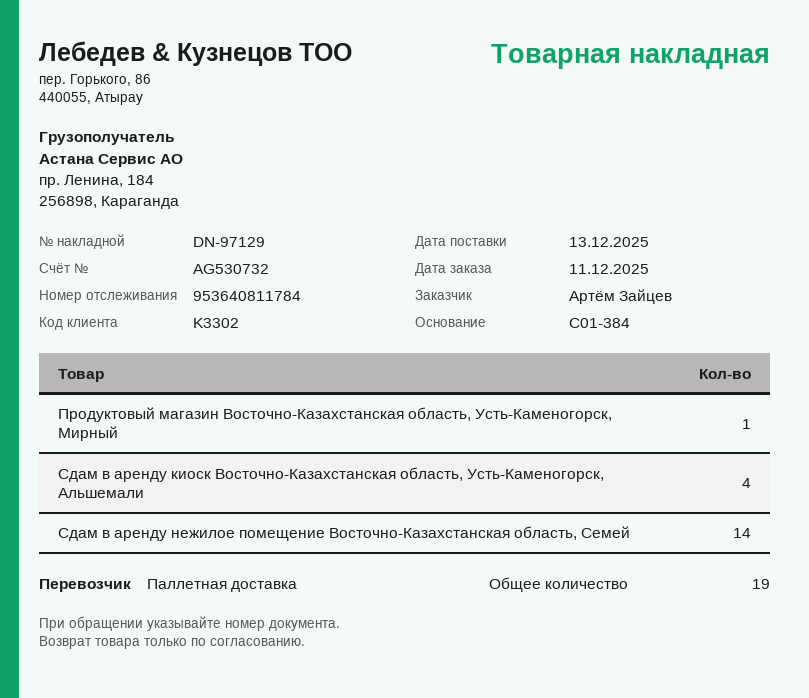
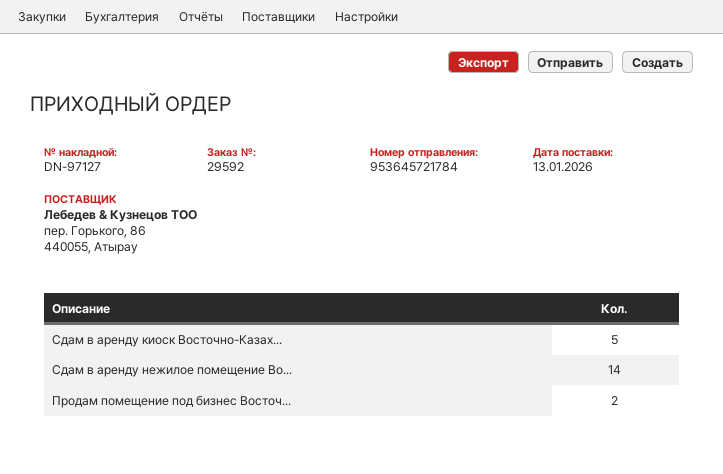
delivery note number: DN-97129 -> DN-97127
delivery date: 2025-12-13 -> 2026-01-13
tracking number: 953640811784 -> 953645721784
Продуктовый магазин Восточно-Казахстанская область, Усть-Каменогорск, Мирный: 1 -> none
Сдам в аренду киоск Восточно-Казахстанская область, Усть-Каменогорск, Альшемали: 4 -> 5
Продам помещение под бизнес Восточ...: none -> 2

